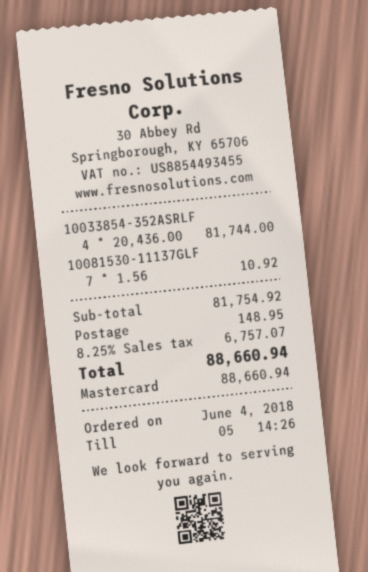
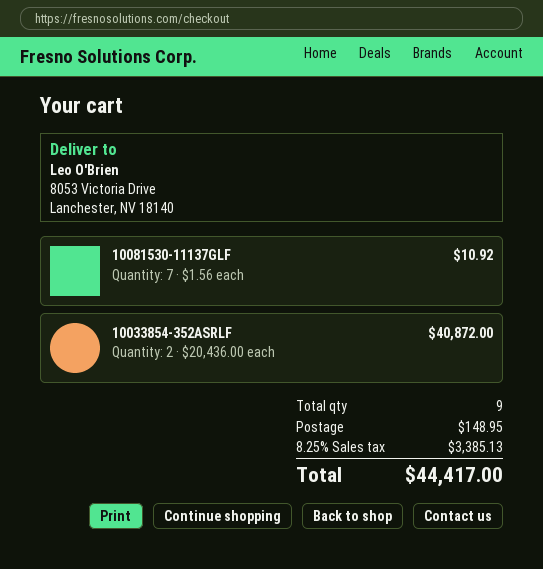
10033854-352ASRLF: 4 x 20436.00 = 81744.00 -> 2 x 20436.00 = 40872.00
tax: 8.25% = 6757.07 -> 8.25% = 3385.13
total: 88660.94 -> 44417.00

